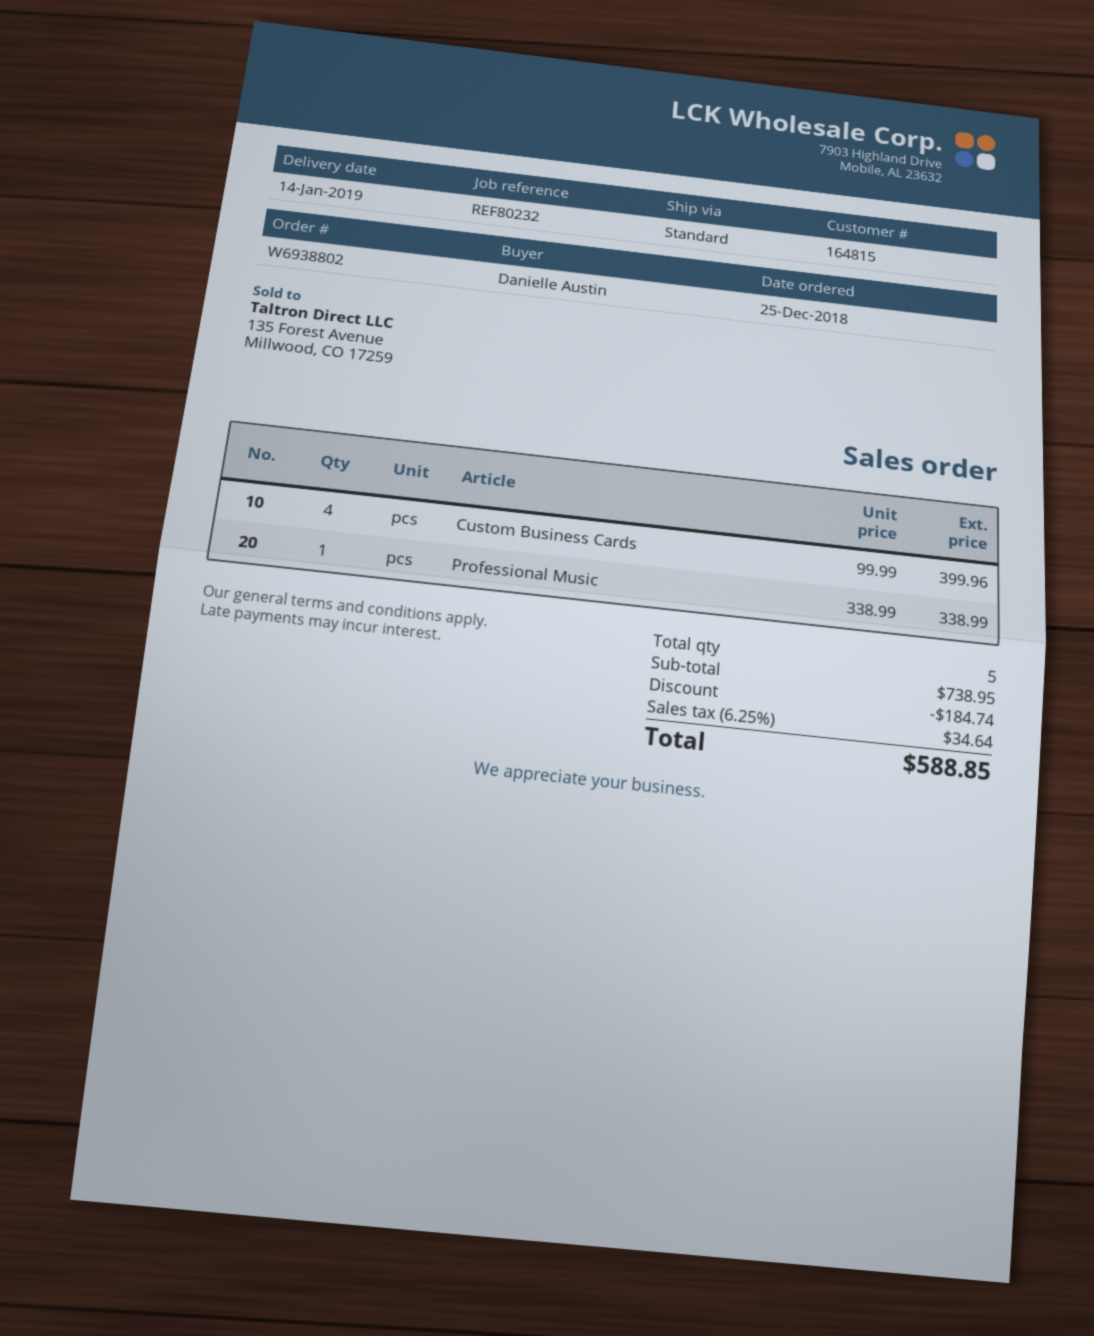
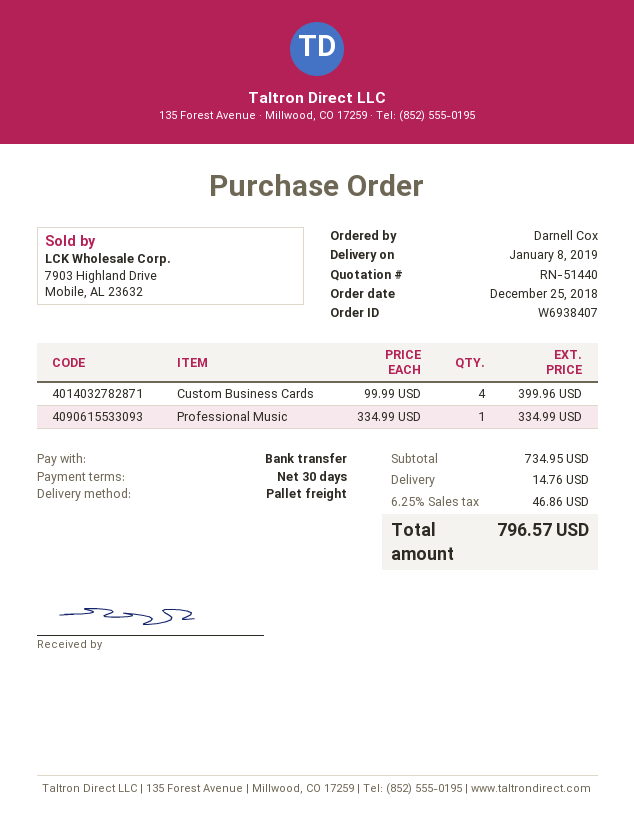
order number: W6938802 -> W6938407
delivery date: 2019-01-14 -> 2019-01-08
ordered by: Danielle Austin -> Darnell Cox
shipping method: standard -> pallet freight
Professional Music: 1 x 338.99 = 338.99 -> 1 x 334.99 = 334.99
subtotal: 738.95 -> 734.95
discount: 184.74 -> none
shipping: none -> 14.76
tax: 6.25% = 34.64 -> 6.25% = 46.86
total: 588.85 -> 796.57

